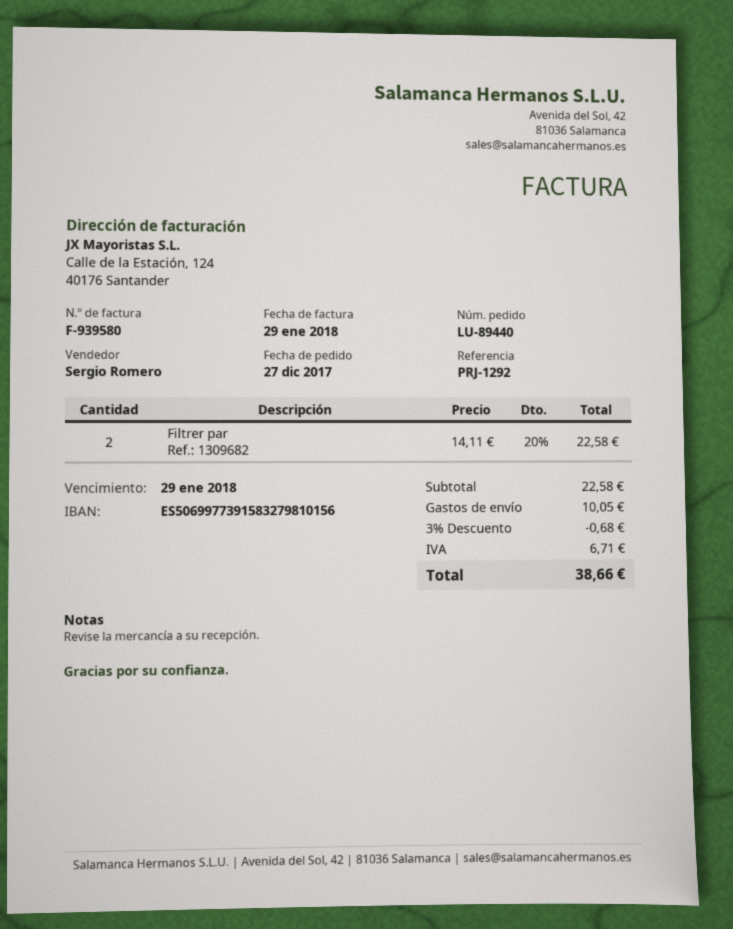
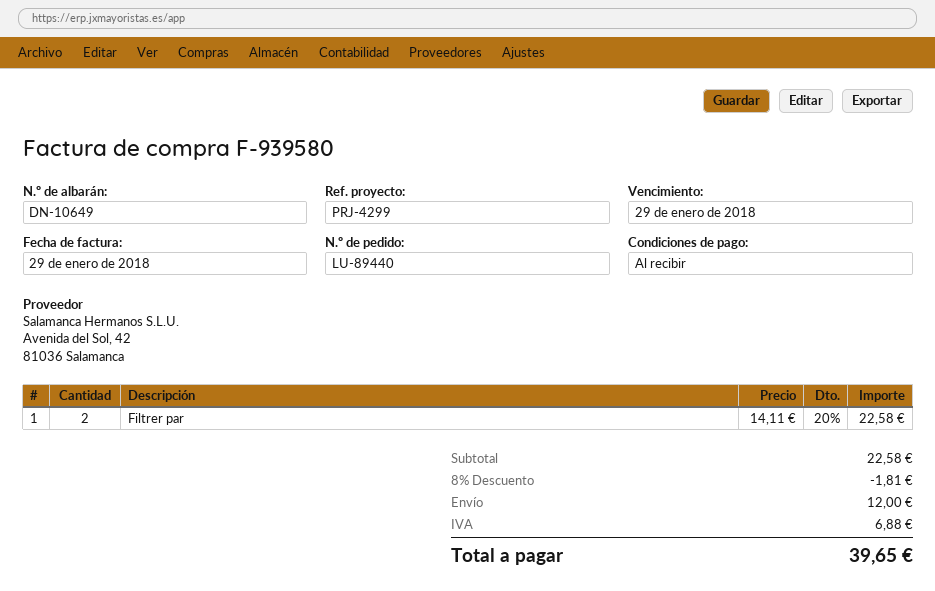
reference: PRJ-1292 -> PRJ-4299
discount: 3% = 0.68 -> 8% = 1.81
shipping: 10.05 -> 12.00
tax: 6.71 -> 6.88
total: 38.66 -> 39.65

